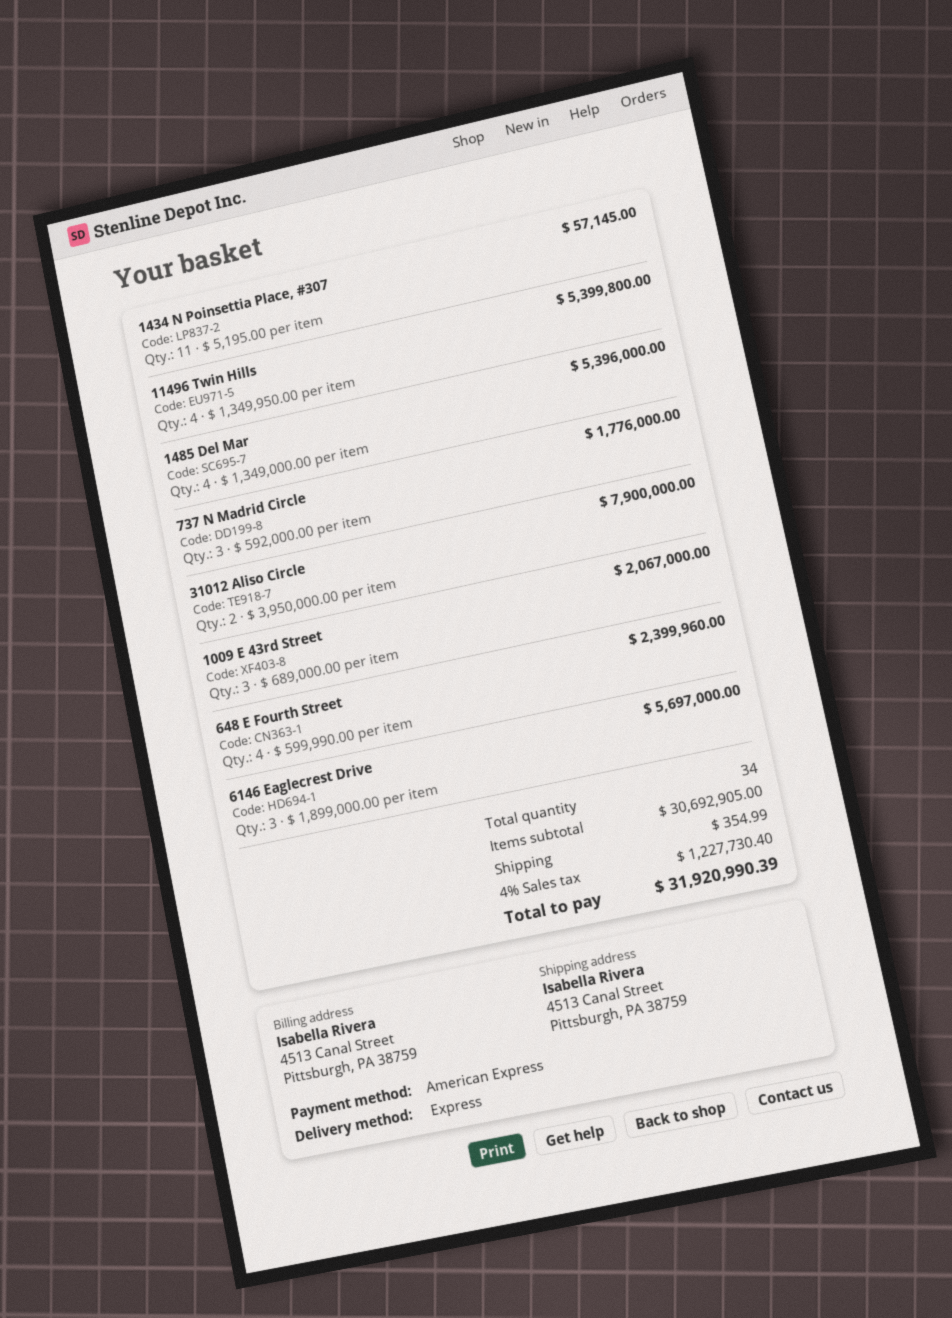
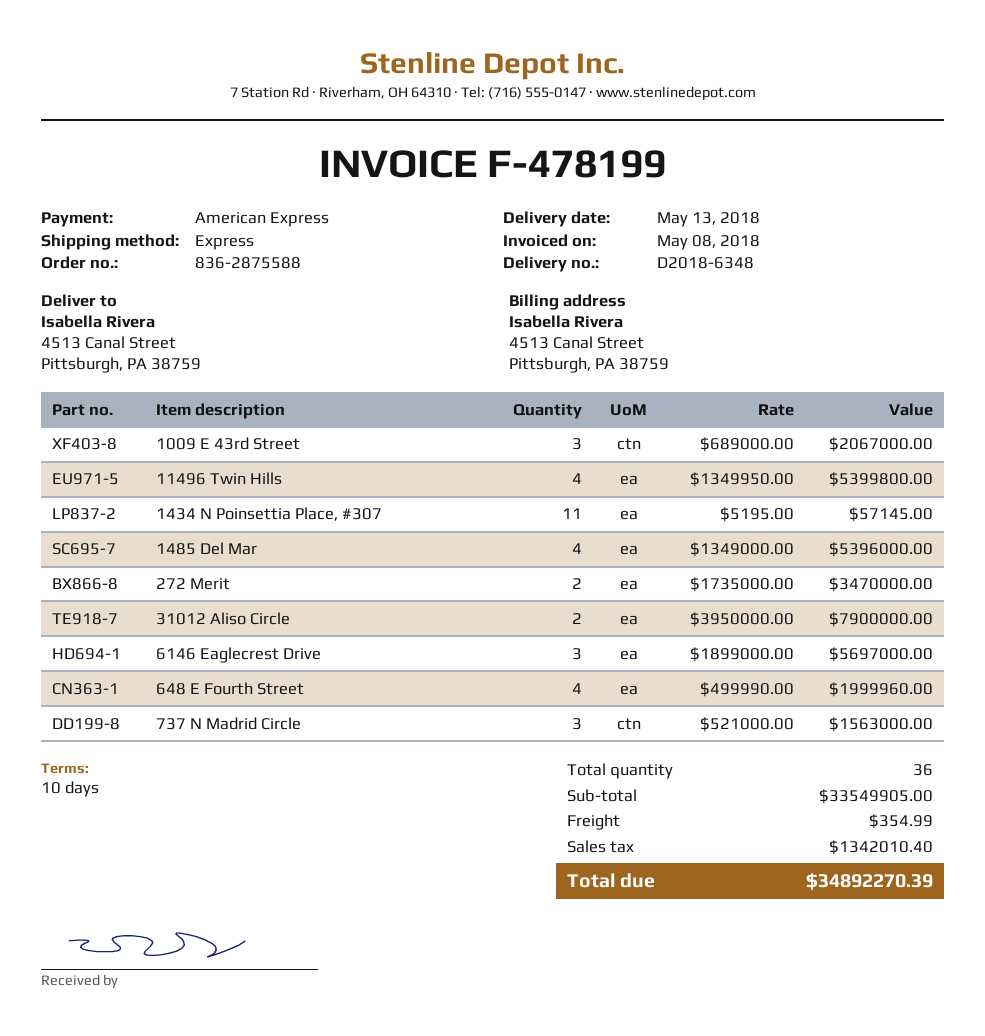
737 N Madrid Circle: 3 x 592000.00 = 1776000.00 -> 3 x 521000.00 = 1563000.00
648 E Fourth Street: 4 x 599990.00 = 2399960.00 -> 4 x 499990.00 = 1999960.00
272 Merit: none -> 2 x 1735000.00 = 3470000.00
total quantity: 34 -> 36
subtotal: 30692905.00 -> 33549905.00
tax: 1227730.40 -> 1342010.40
total: 31920990.39 -> 34892270.39

